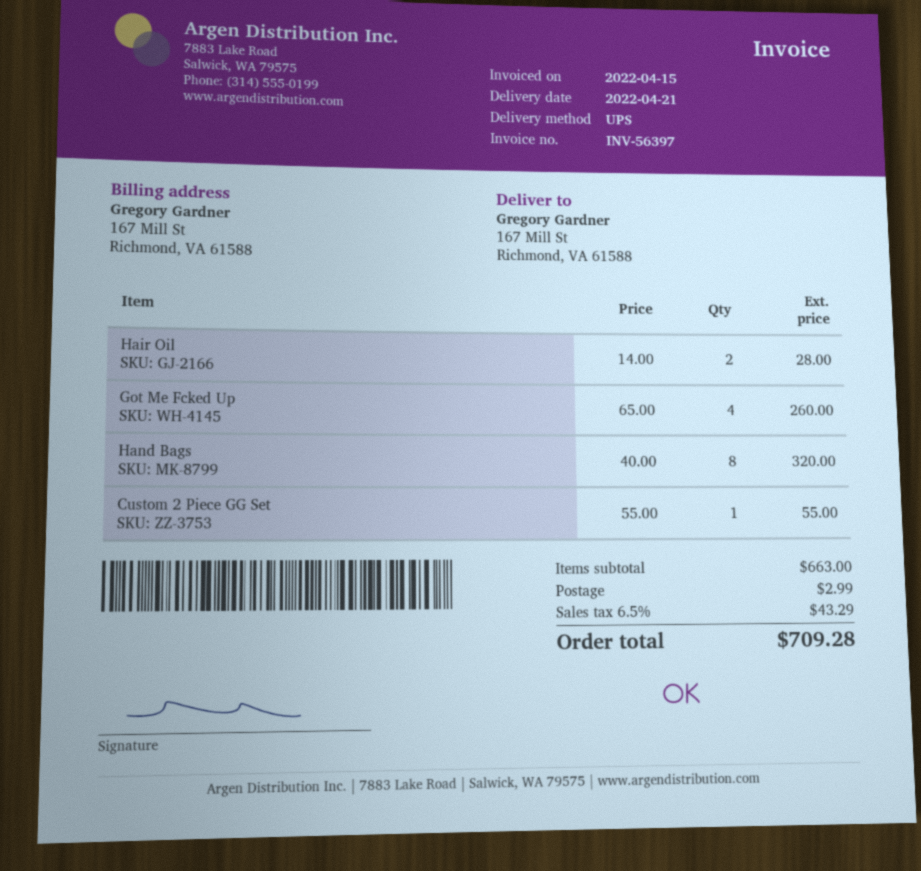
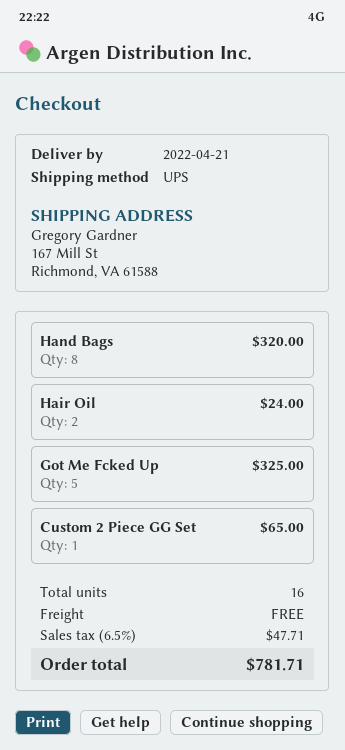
Hair Oil: 2 for 28.00 -> 2 for 24.00
Got Me Fcked Up: 4 for 260.00 -> 5 for 325.00
Custom 2 Piece GG Set: 1 for 55.00 -> 1 for 65.00
shipping: 2.99 -> 0.00
tax: 6.5% = 43.29 -> 6.5% = 47.71
total: 709.28 -> 781.71

